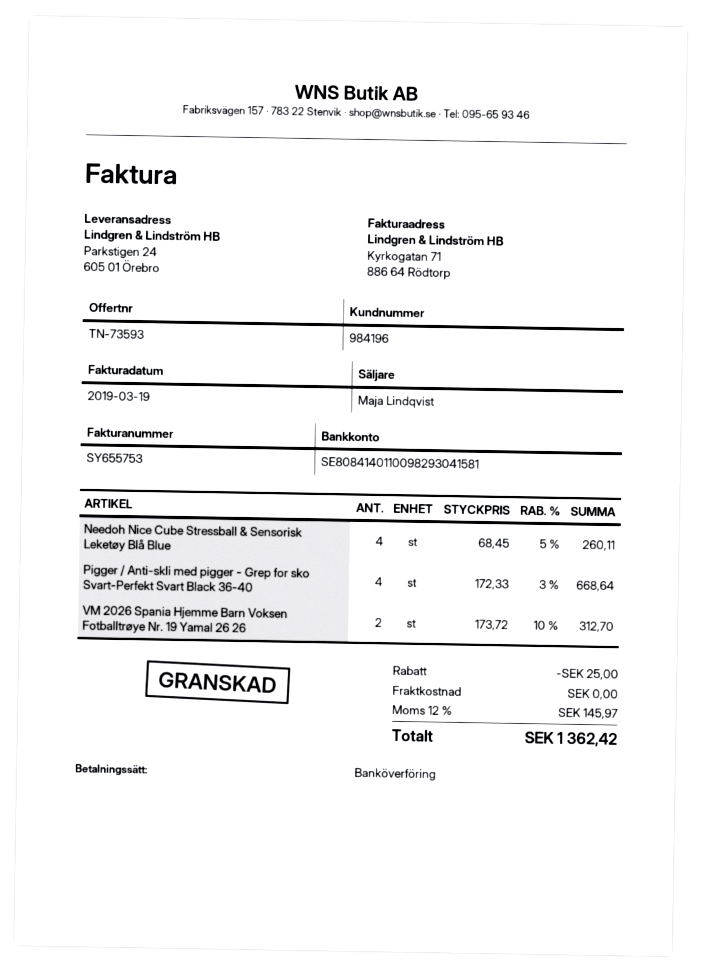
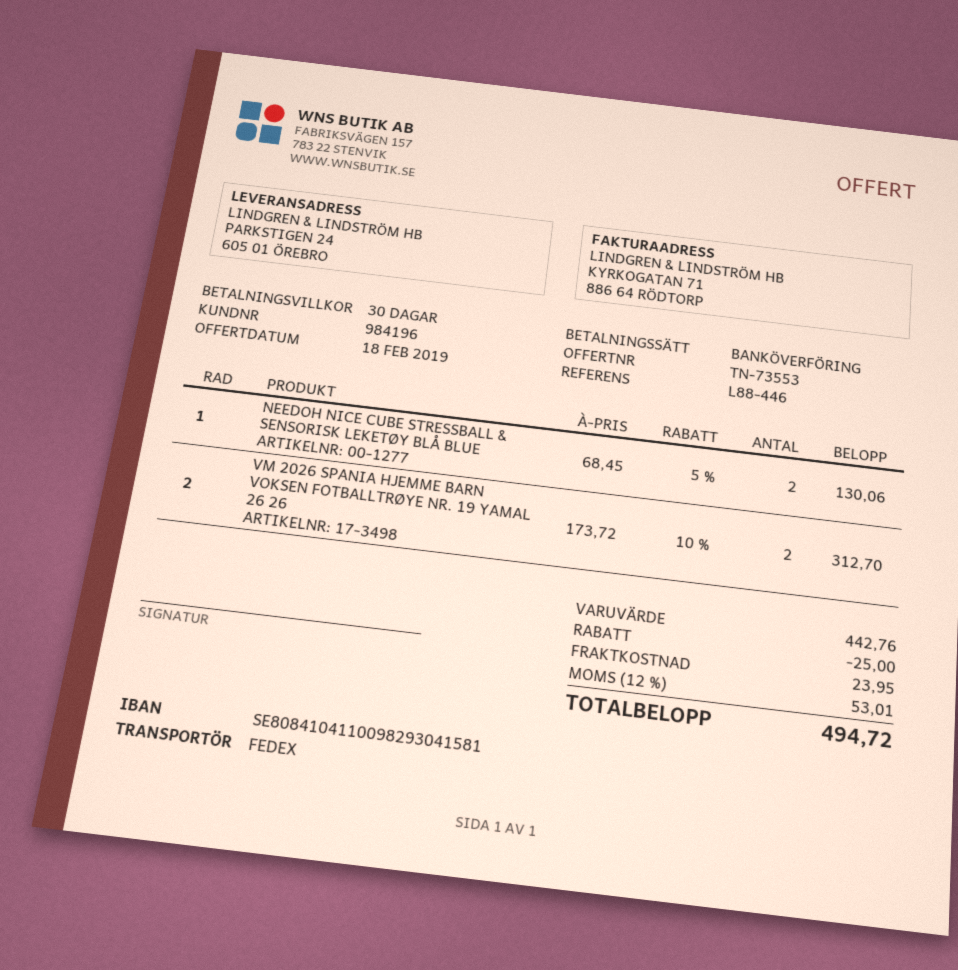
quote number: TN-73593 -> TN-73553
bank account: SE8084140110098293041581 -> SE8084104110098293041581
Needoh Nice Cube Stressball & Sensorisk Leketøy Blå Blue: 4 x 68.45 - 5% = 260.11 -> 2 x 68.45 - 5% = 130.06
Pigger / Anti-skli med pigger - Grep for sko Svart-Perfekt Svart Black 36-40: 4 x 172.33 - 3% = 668.64 -> none
shipping: 0.00 -> 23.95
tax: 12% = 145.97 -> 12% = 53.01
total: 1362.42 -> 494.72

